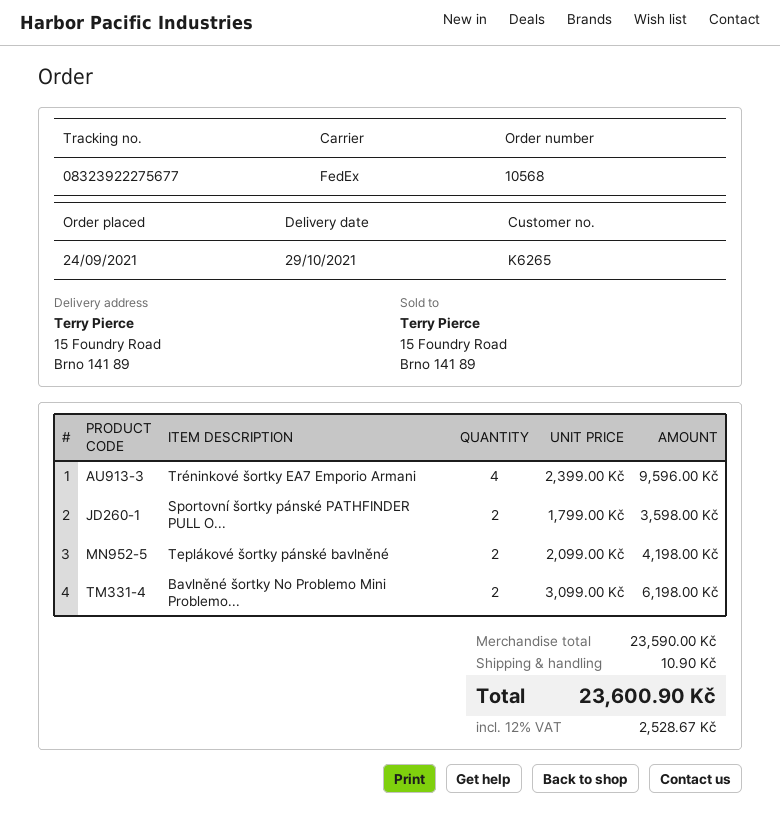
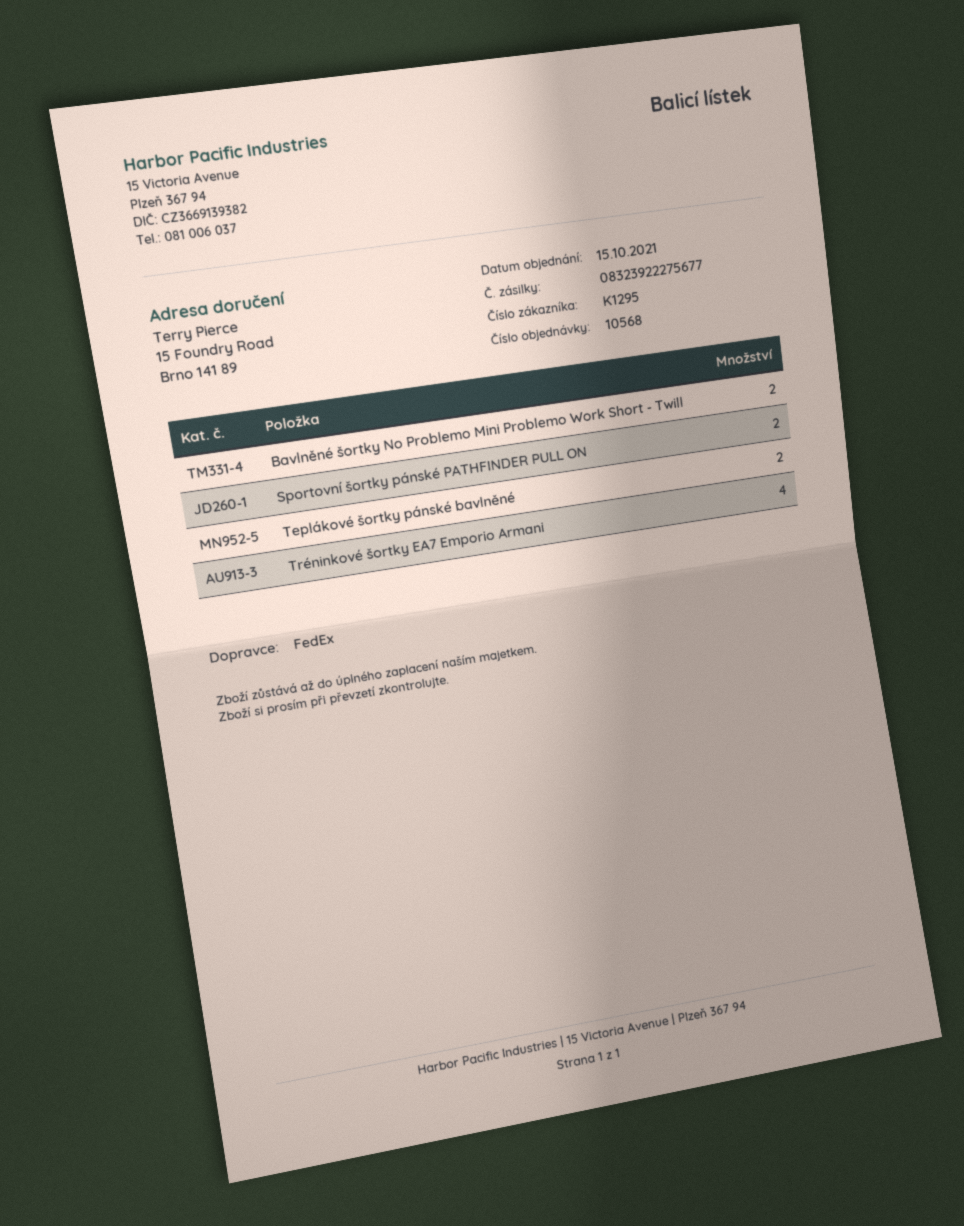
order date: 2021-09-24 -> 2021-10-15
customer number: K6265 -> K1295

